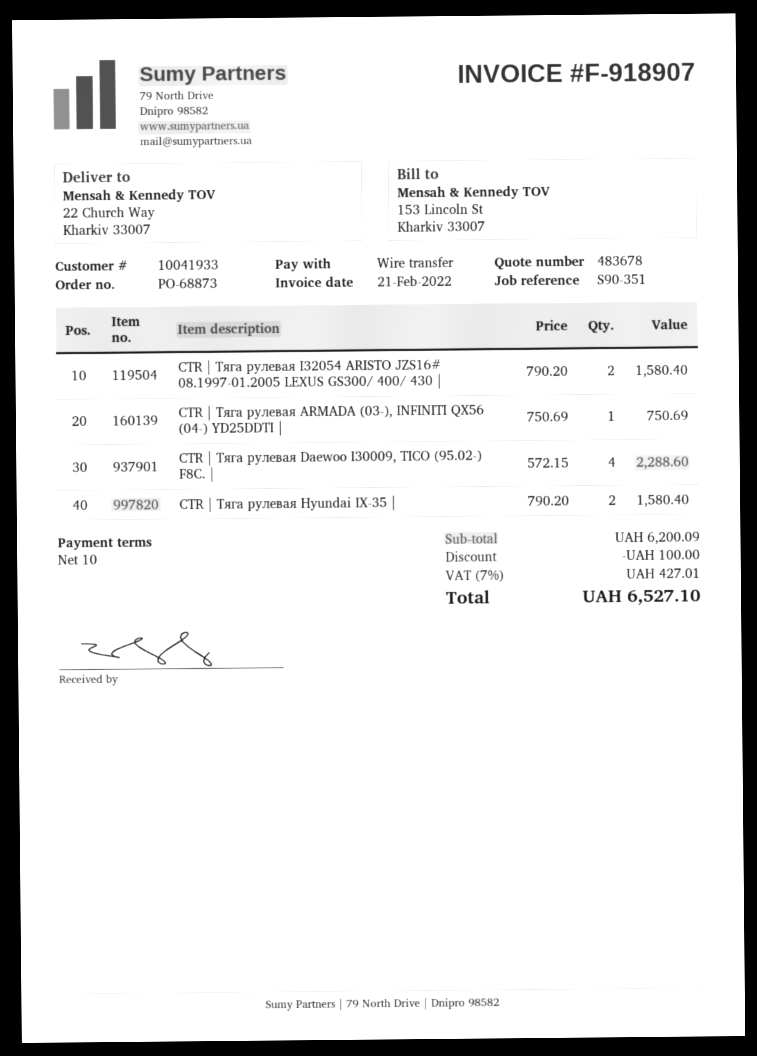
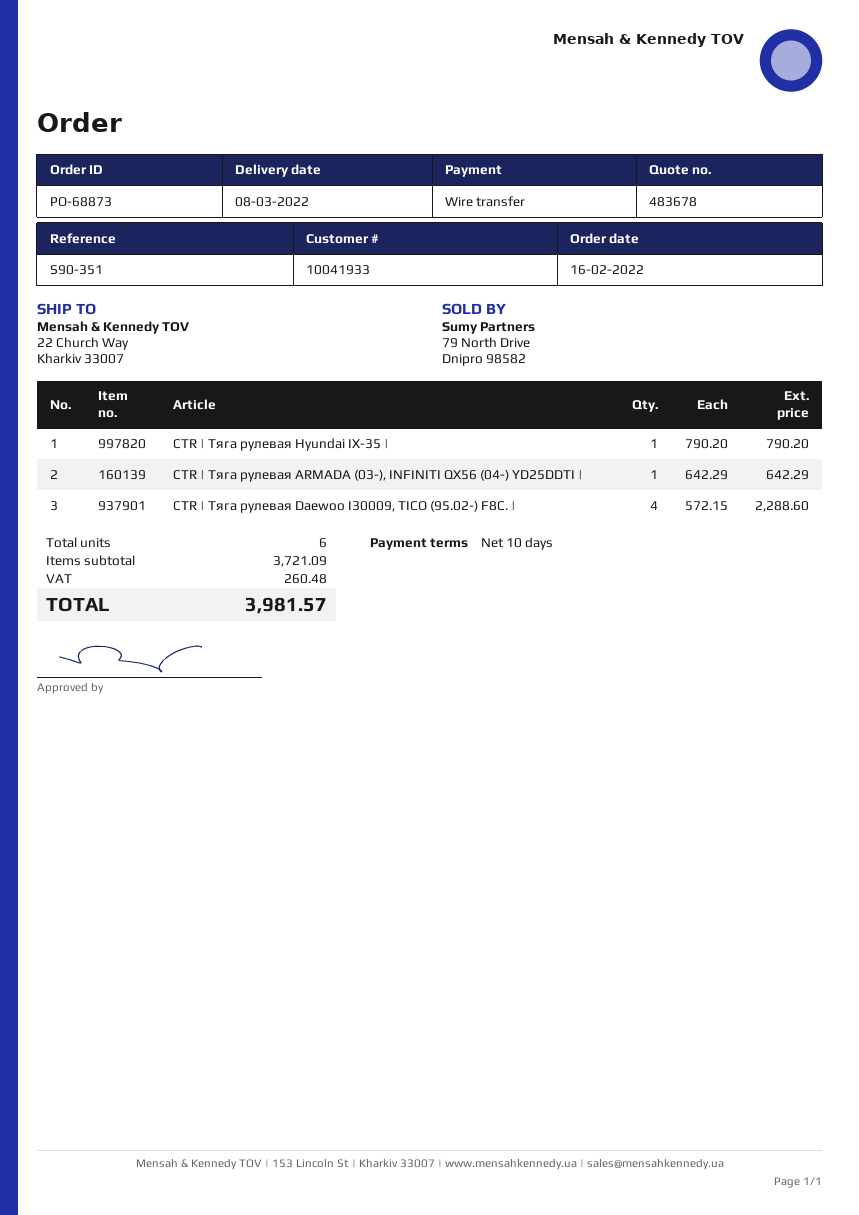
CTR | Тяга рулевая I32054 ARISTO JZS16# 08.1997-01.2005 LEXUS GS300/ 400/ 430 |: 2 x 790.20 = 1580.40 -> none
CTR | Тяга рулевая ARMADA (03-), INFINITI QX56 (04-) YD25DDTI |: 1 x 750.69 = 750.69 -> 1 x 642.29 = 642.29
CTR | Тяга рулевая Hyundai IX-35 |: 2 x 790.20 = 1580.40 -> 1 x 790.20 = 790.20
subtotal: 6200.09 -> 3721.09
discount: 100.00 -> none
tax: 427.01 -> 260.48
total: 6527.10 -> 3981.57

